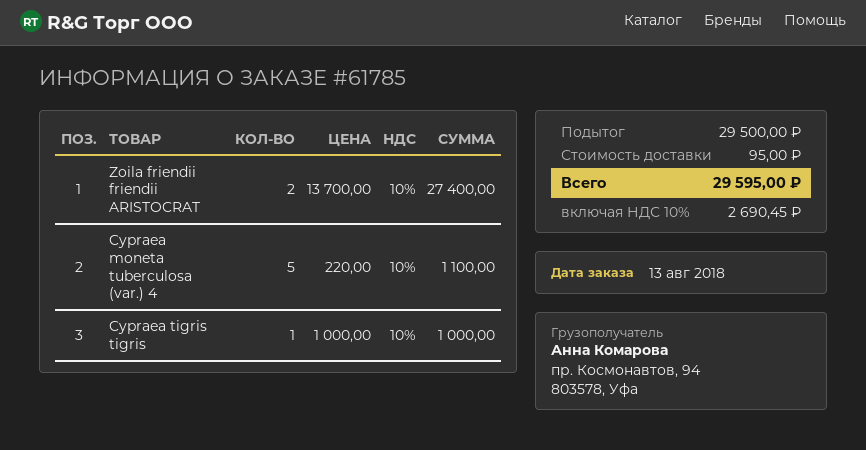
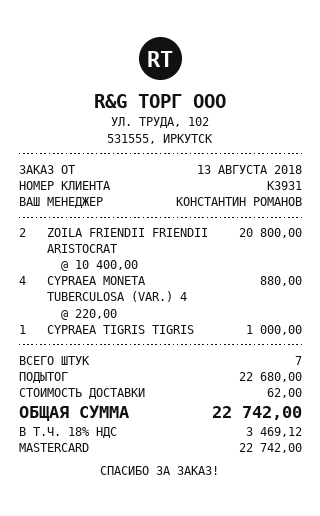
Zoila friendii friendii ARISTOCRAT: 2 x 13700.00 = 27400.00 -> 2 x 10400.00 = 20800.00
Cypraea moneta tuberculosa (var.) 4: 5 x 220.00 = 1100.00 -> 4 x 220.00 = 880.00
subtotal: 29500.00 -> 22680.00
shipping: 95.00 -> 62.00
tax: 10% = 2690.45 -> 18% = 3469.12
total: 29595.00 -> 22742.00

